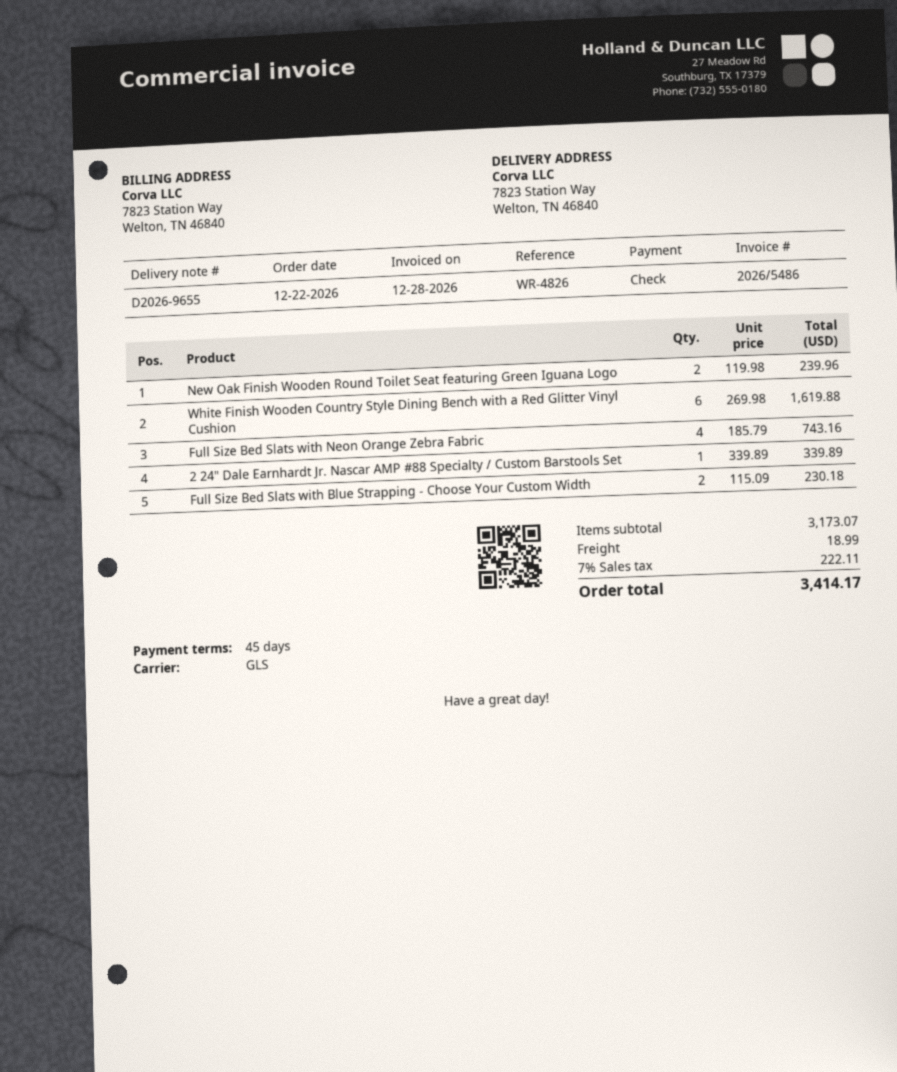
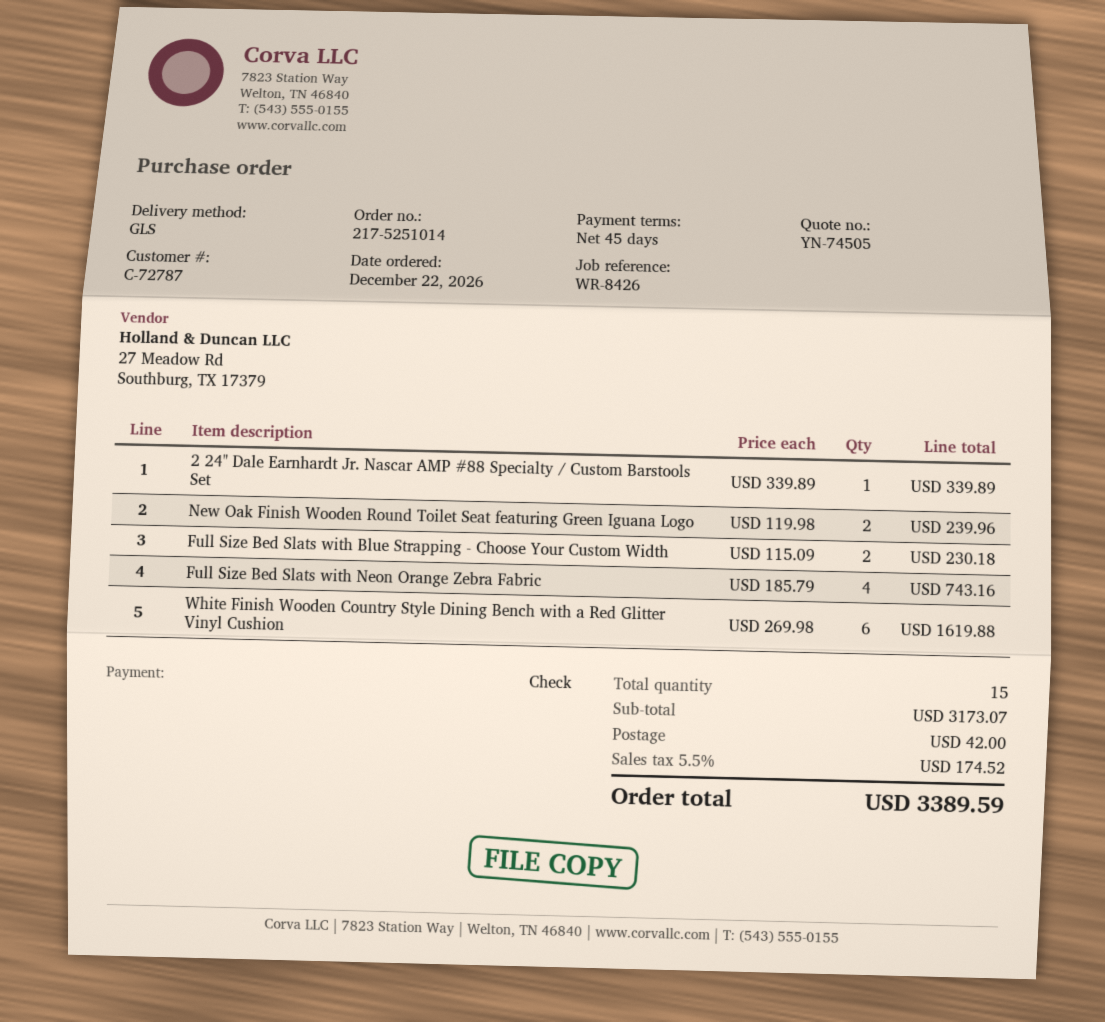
reference: WR-4826 -> WR-8426
shipping: 18.99 -> 42.00
tax: 7% = 222.11 -> 5.5% = 174.52
total: 3414.17 -> 3389.59

